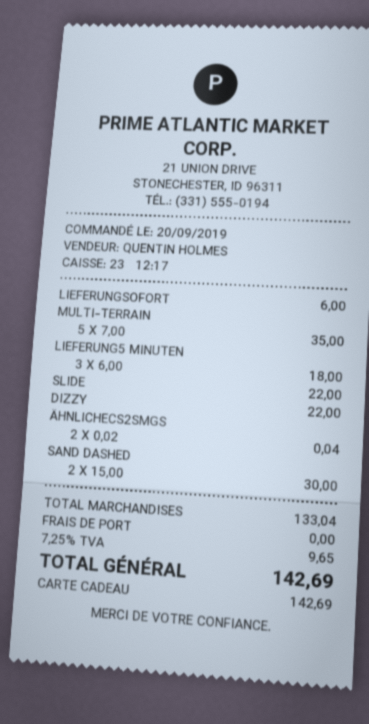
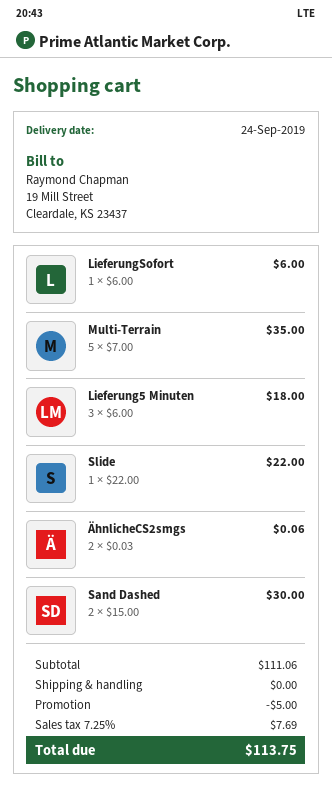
DIZZY: 1 x 22.00 = 22.00 -> none
ÄHNLICHECS2SMGS: 2 x 0.02 = 0.04 -> 2 x 0.03 = 0.06
subtotal: 133.04 -> 111.06
discount: none -> 5.00
tax: 7.25% = 9.65 -> 7.25% = 7.69
total: 142.69 -> 113.75

